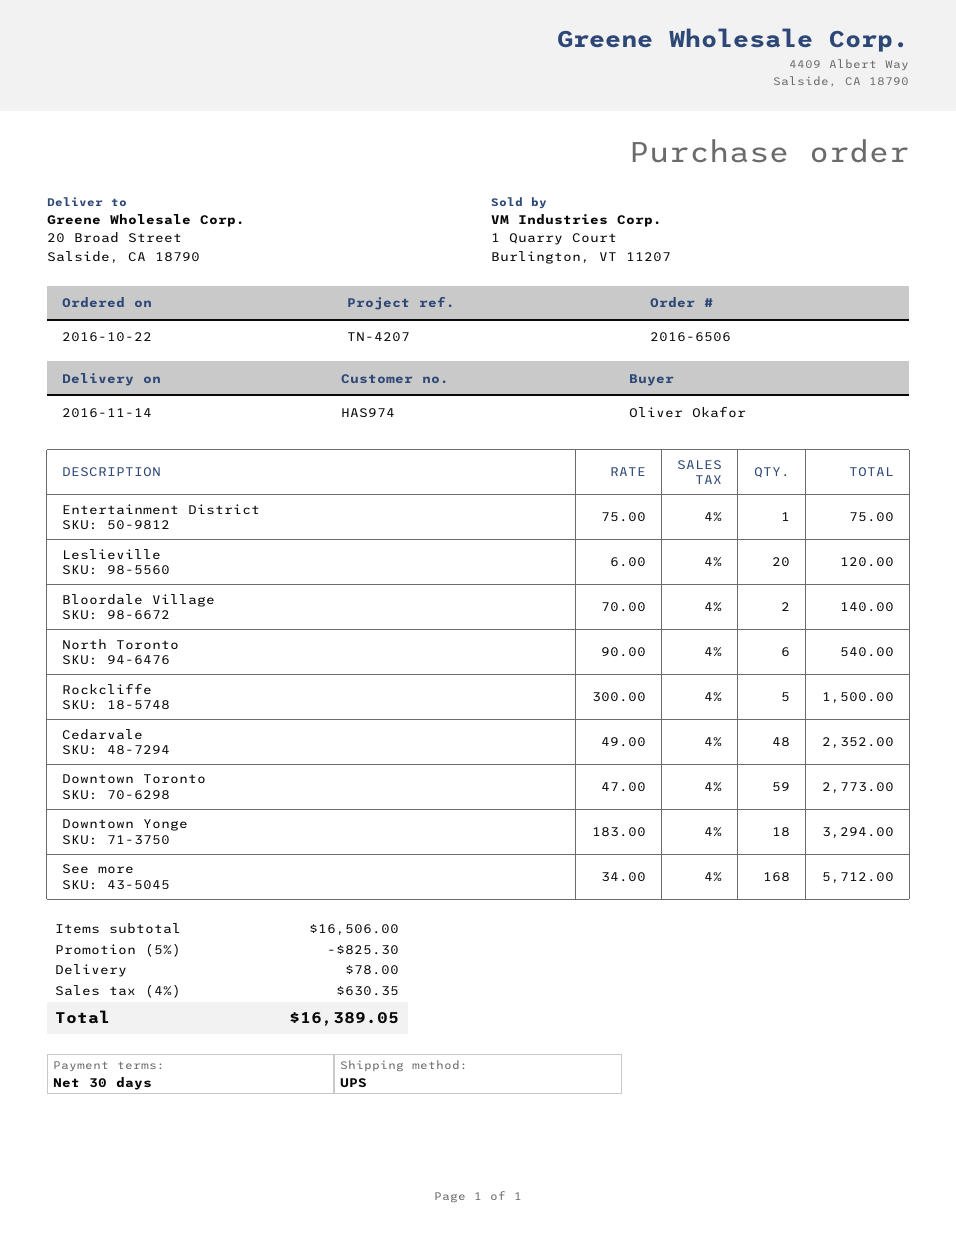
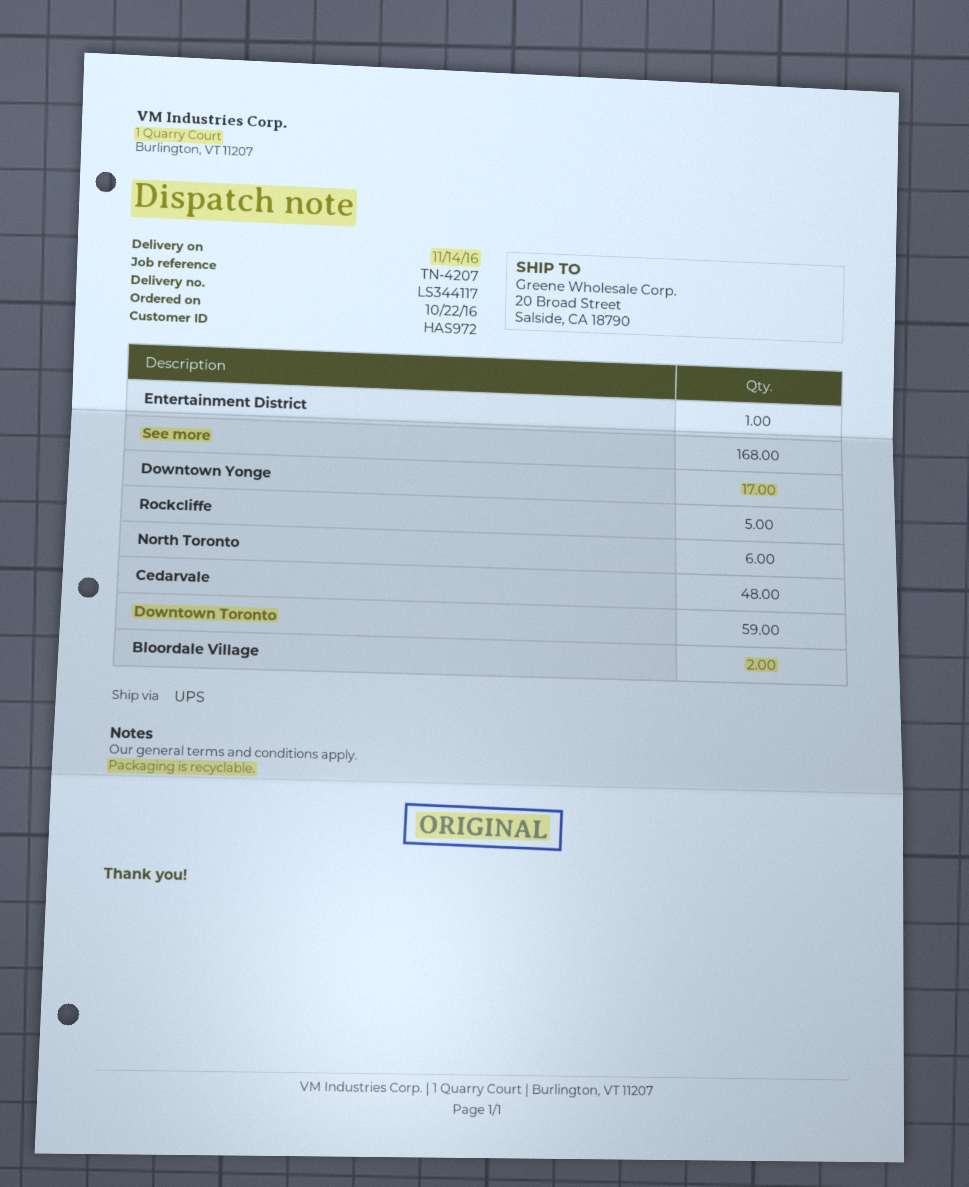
customer number: HAS974 -> HAS972
Leslieville: 20 -> none
Downtown Yonge: 18 -> 17

